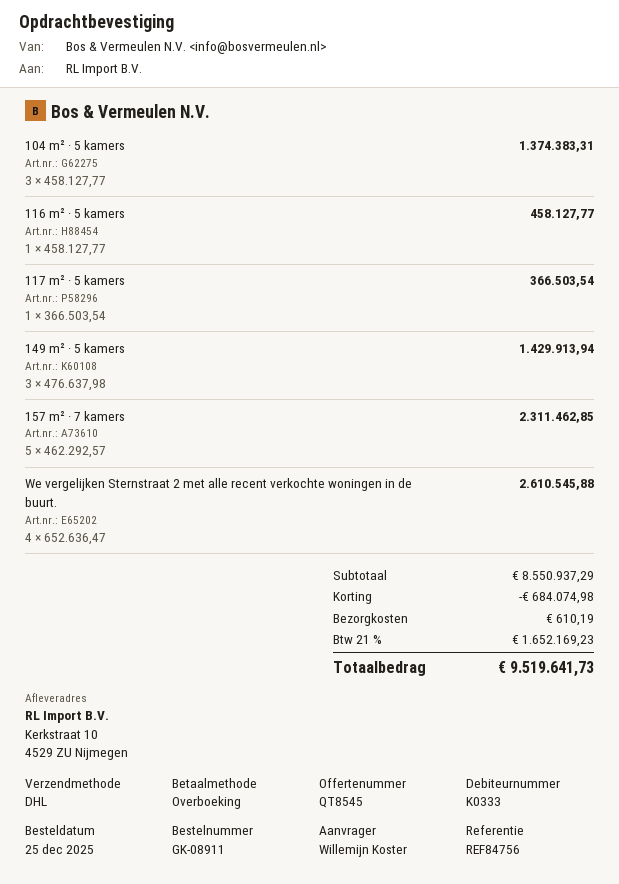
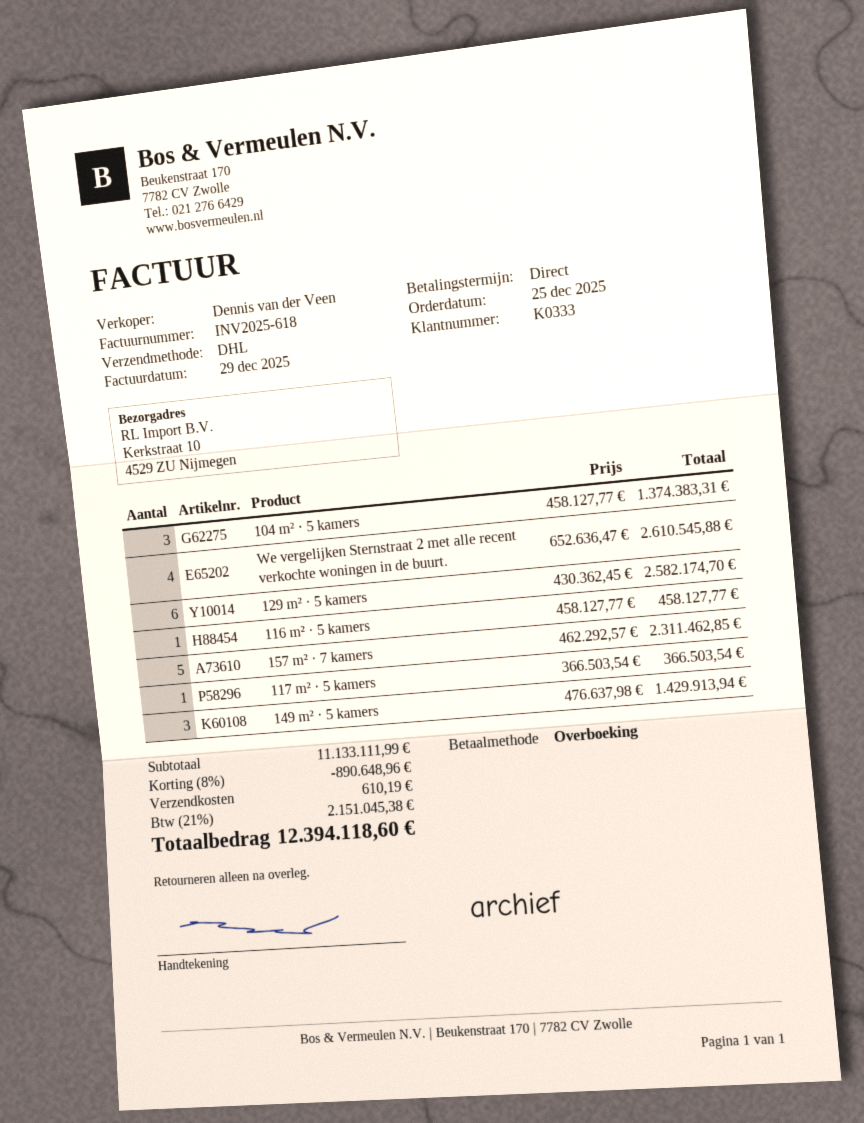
129 m² · 5 kamers: none -> 6 x 430362.45 = 2582174.70
subtotal: 8550937.29 -> 11133111.99
discount: 684074.98 -> 890648.96
tax: 21% = 1652169.23 -> 21% = 2151045.38
total: 9519641.73 -> 12394118.60

